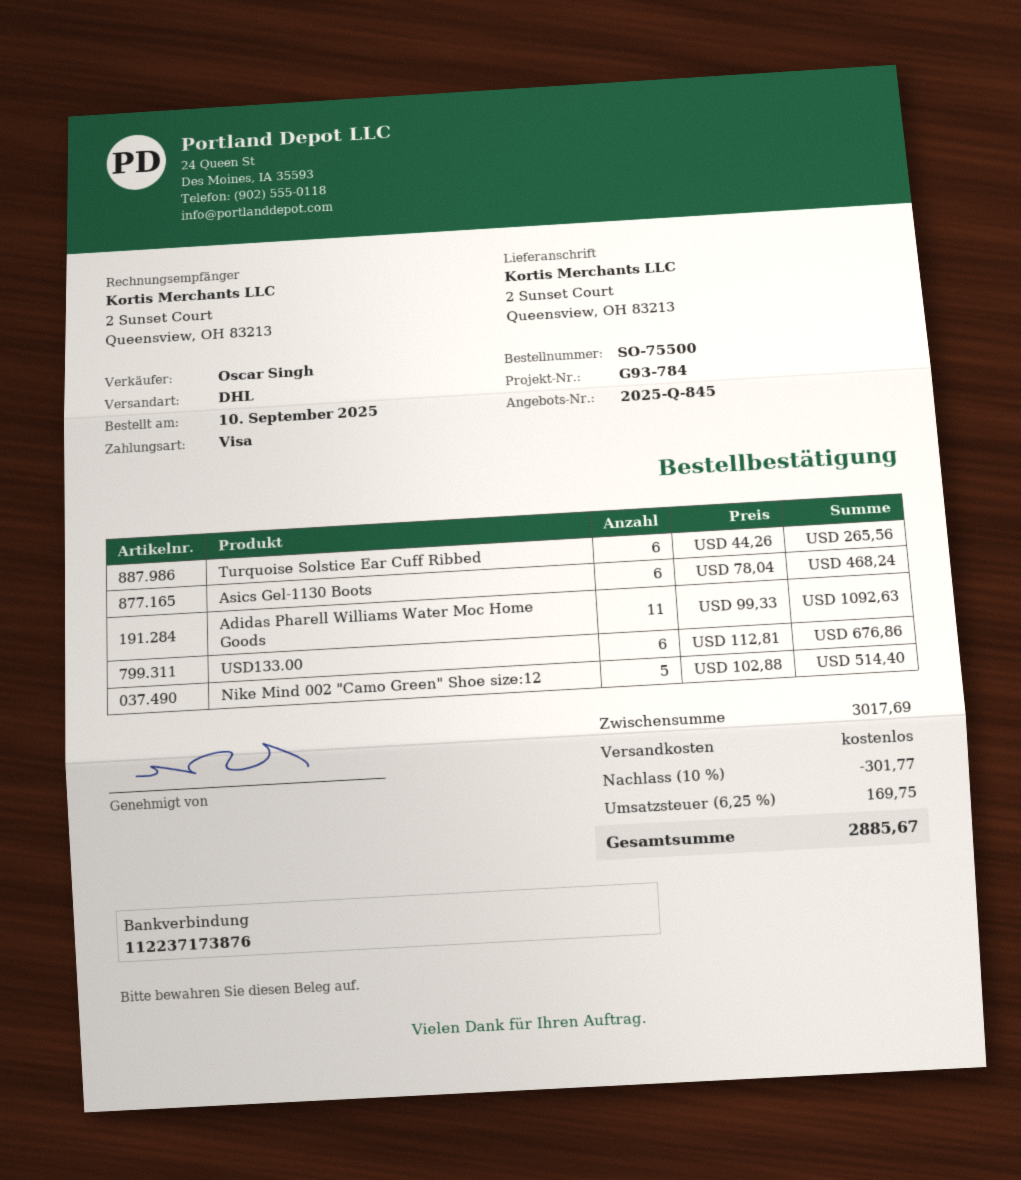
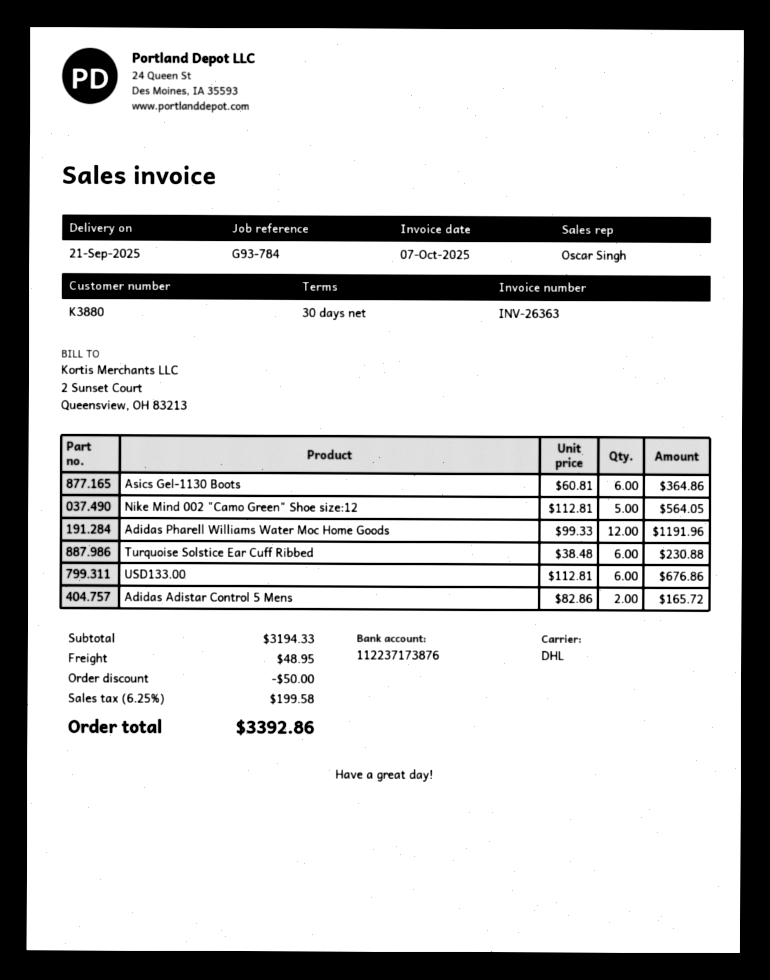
Turquoise Solstice Ear Cuff Ribbed: 6 x 44.26 = 265.56 -> 6 x 38.48 = 230.88
Asics Gel-1130 Boots: 6 x 78.04 = 468.24 -> 6 x 60.81 = 364.86
Adidas Pharell Williams Water Moc Home Goods: 11 x 99.33 = 1092.63 -> 12 x 99.33 = 1191.96
Nike Mind 002 "Camo Green" Shoe size:12: 5 x 102.88 = 514.40 -> 5 x 112.81 = 564.05
Adidas Adistar Control 5 Mens: none -> 2 x 82.86 = 165.72
subtotal: 3017.69 -> 3194.33
discount: 301.77 -> 50.00
shipping: 0.00 -> 48.95
tax: 6.25% = 169.75 -> 6.25% = 199.58
total: 2885.67 -> 3392.86

